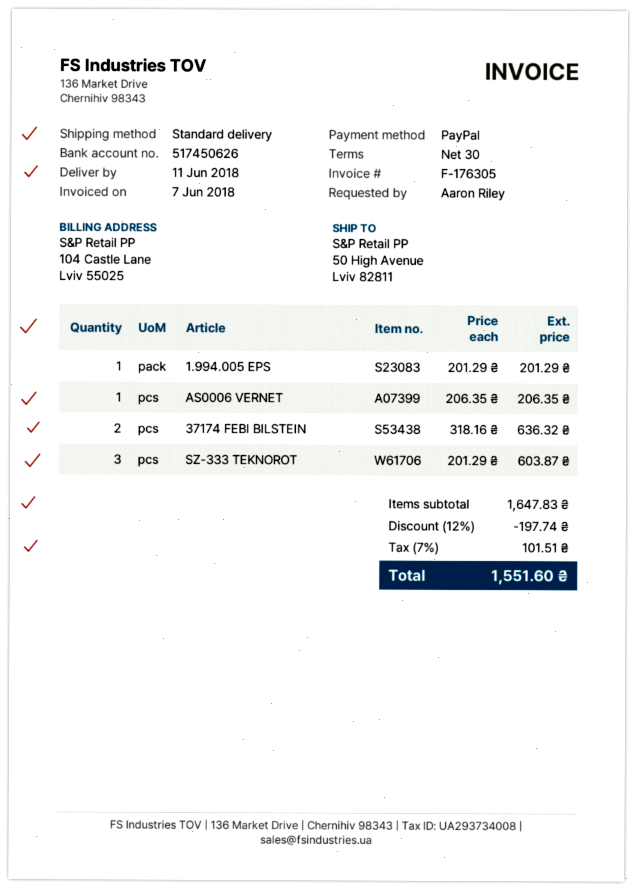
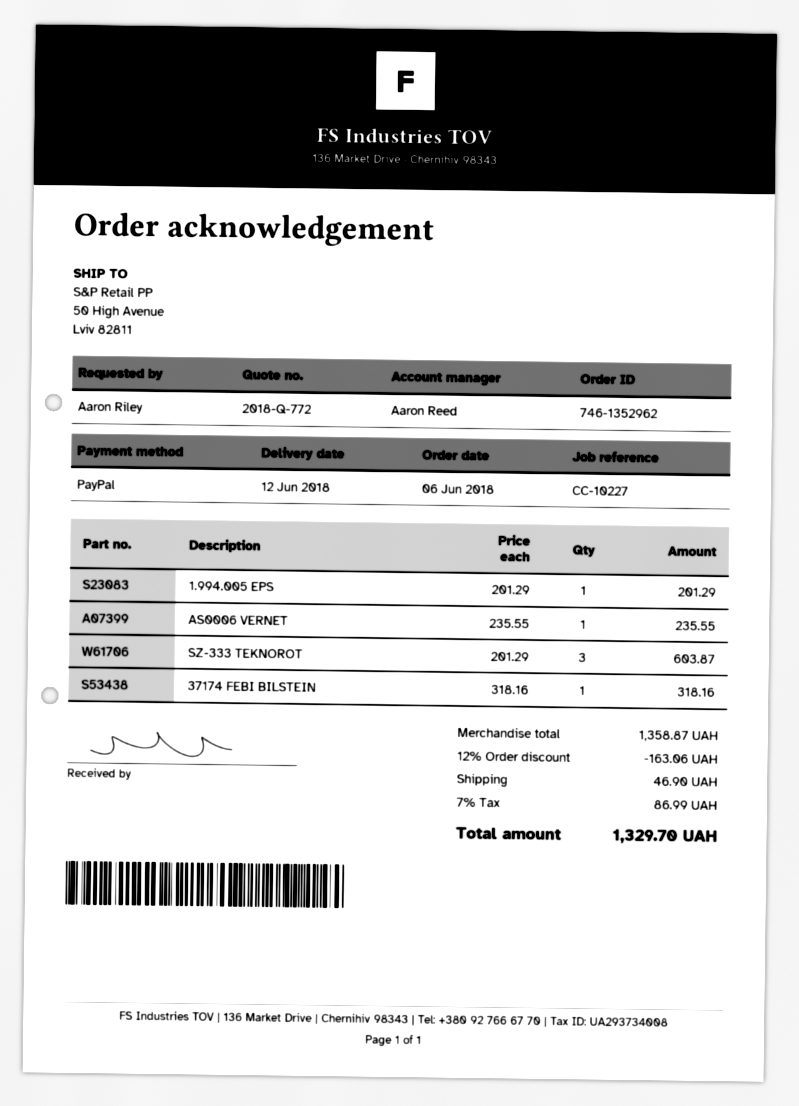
delivery date: 2018-06-11 -> 2018-06-12
AS0006 VERNET: 1 x 206.35 = 206.35 -> 1 x 235.55 = 235.55
37174 FEBI BILSTEIN: 2 x 318.16 = 636.32 -> 1 x 318.16 = 318.16
subtotal: 1647.83 -> 1358.87
discount: 12% = 197.74 -> 12% = 163.06
shipping: none -> 46.90
tax: 7% = 101.51 -> 7% = 86.99
total: 1551.60 -> 1329.70

